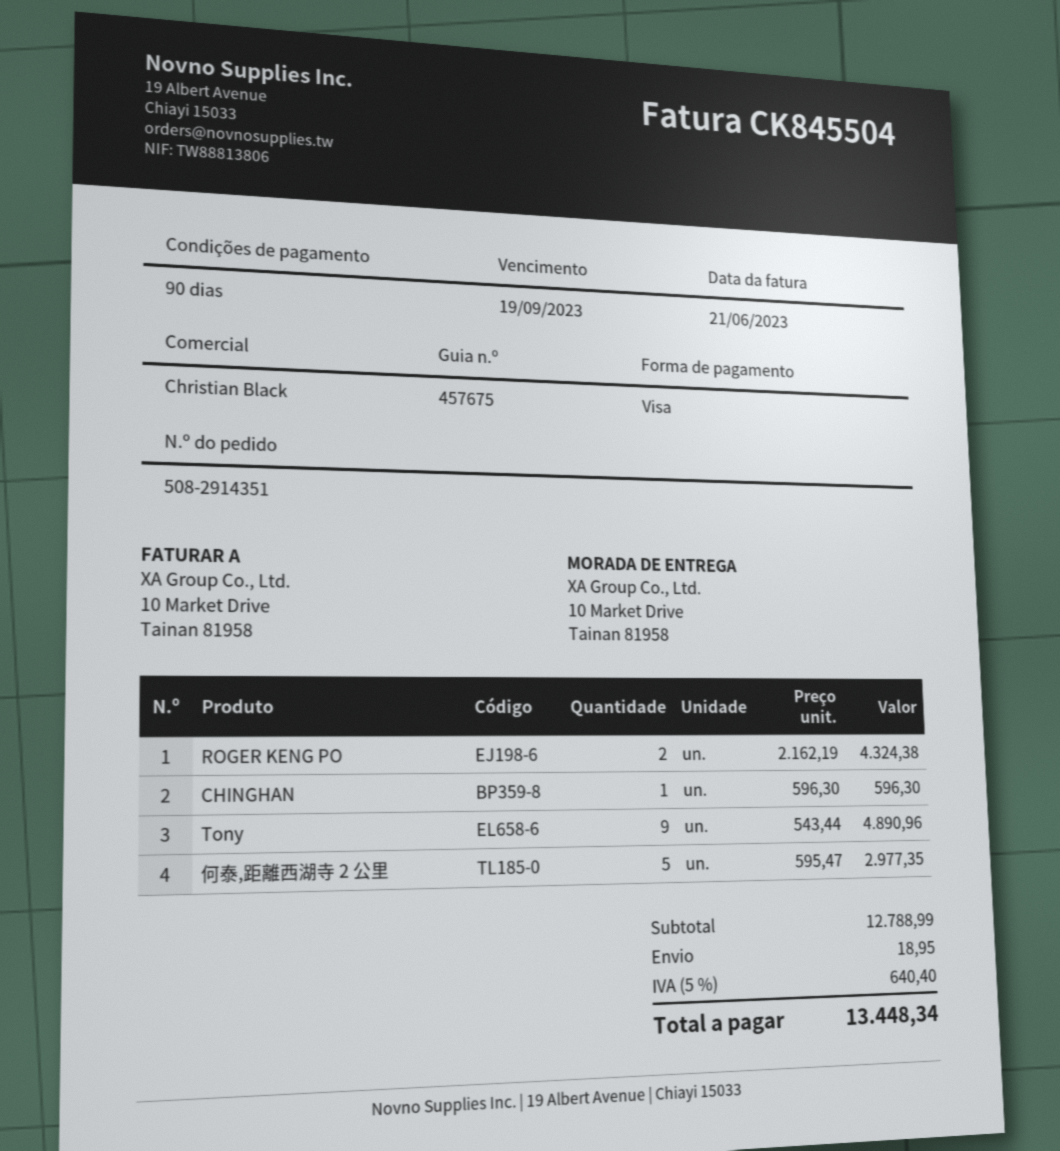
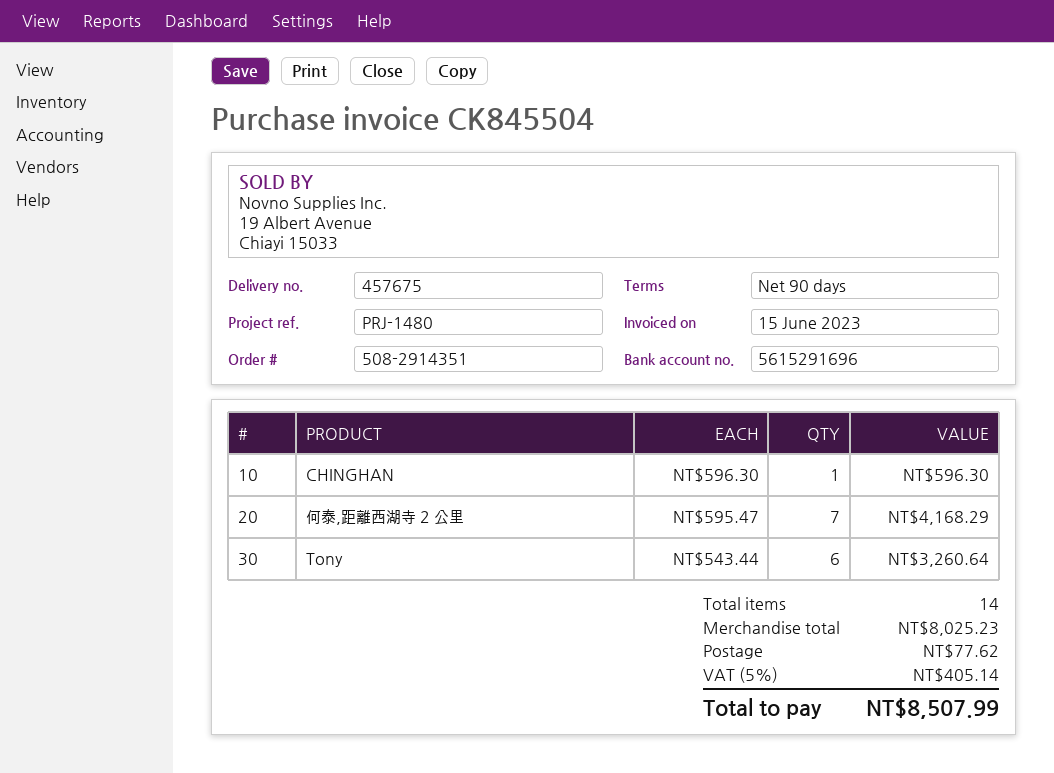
invoice date: 2023-06-21 -> 2023-06-15
ROGER KENG PO: 2 x 2162.19 = 4324.38 -> none
Tony: 9 x 543.44 = 4890.96 -> 6 x 543.44 = 3260.64
何泰,距離西湖寺 2 公里: 5 x 595.47 = 2977.35 -> 7 x 595.47 = 4168.29
subtotal: 12788.99 -> 8025.23
shipping: 18.95 -> 77.62
tax: 5% = 640.40 -> 5% = 405.14
total: 13448.34 -> 8507.99

